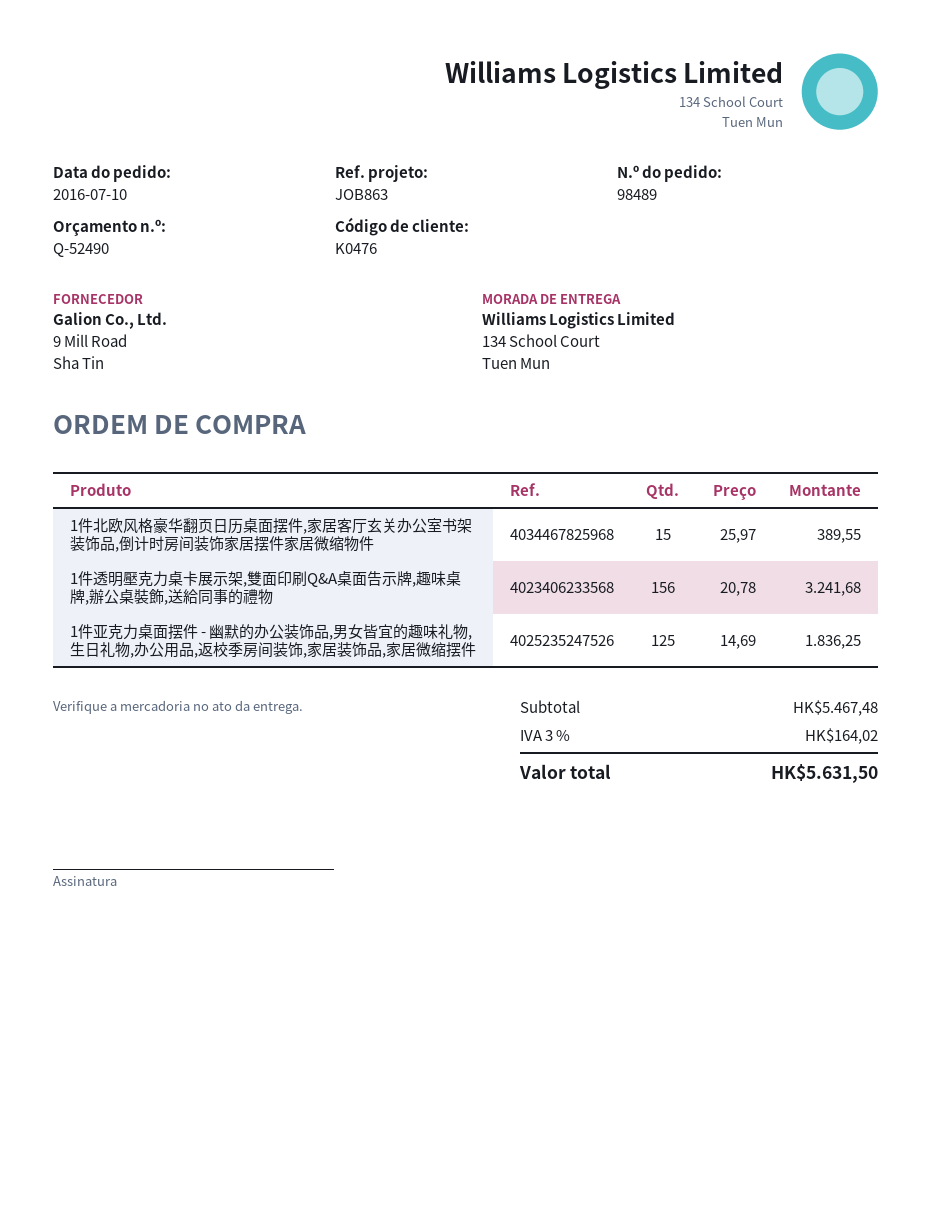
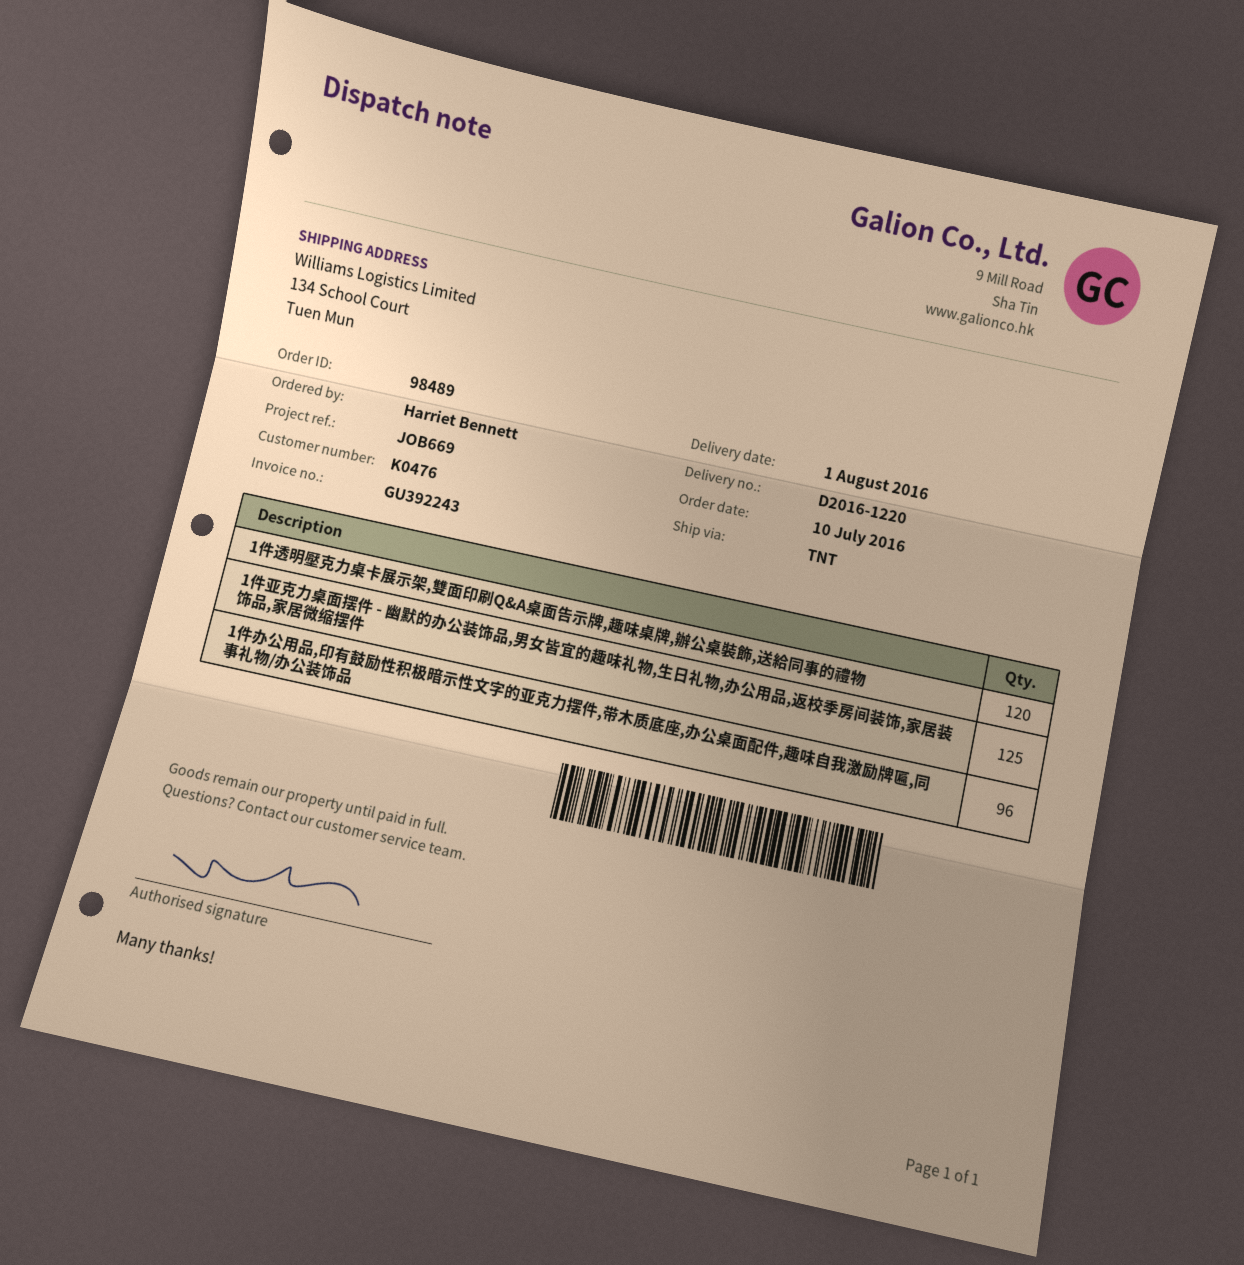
reference: JOB863 -> JOB669
1件北欧风格豪华翻页日历桌面摆件,家居客厅玄关办公室书架装饰品,倒计时房间装饰家居摆件家居微缩物件: 15 -> none
1件透明壓克力桌卡展示架,雙面印刷Q&A桌面告示牌,趣味桌牌,辦公桌裝飾,送給同事的禮物: 156 -> 120
1件办公用品,印有鼓励性积极暗示性文字的亚克力摆件,带木质底座,办公桌面配件,趣味自我激励牌匾,同事礼物/办公装饰品: none -> 96

